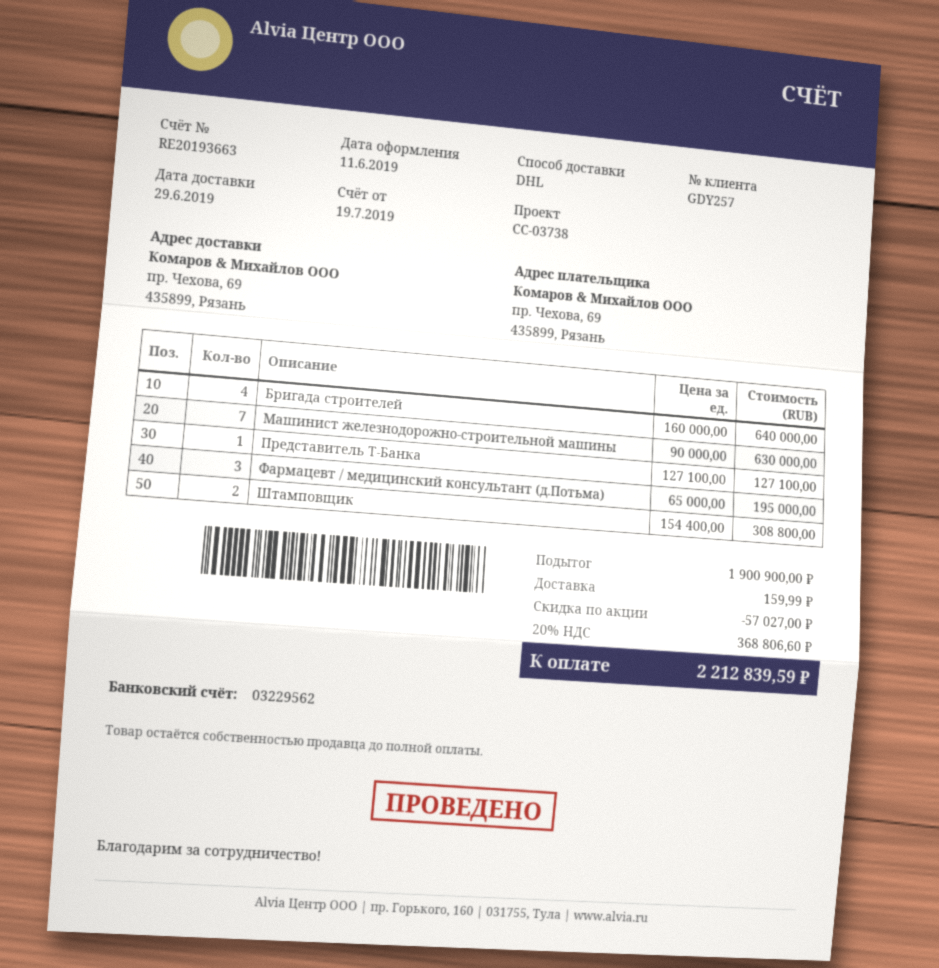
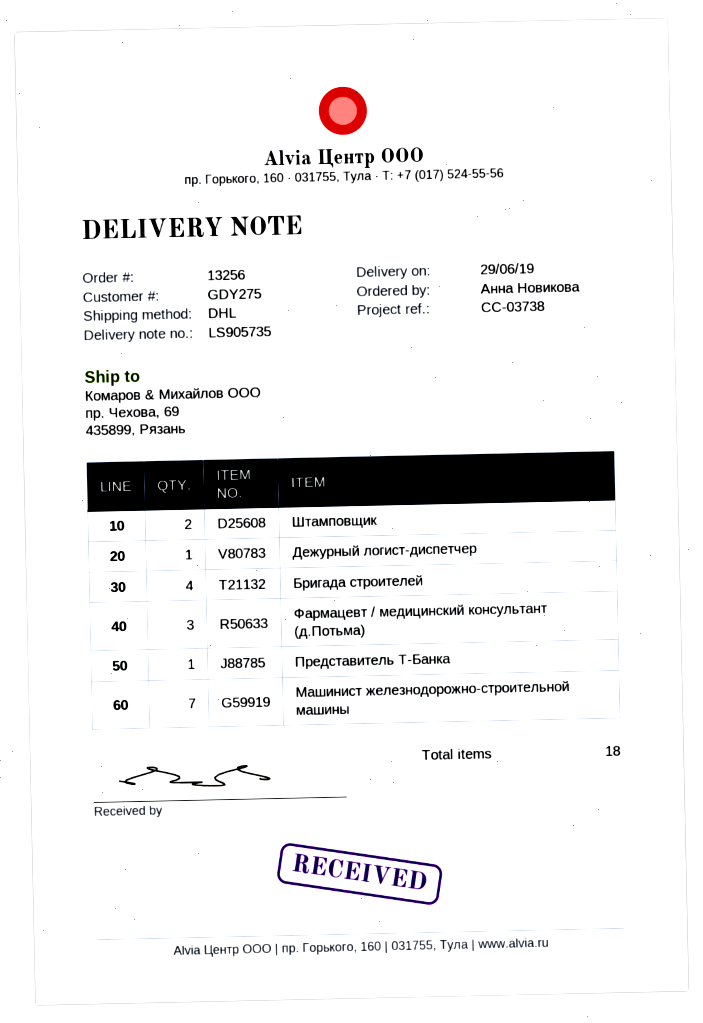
customer number: GDY257 -> GDY275
Дежурный логист-диспетчер: none -> 1

